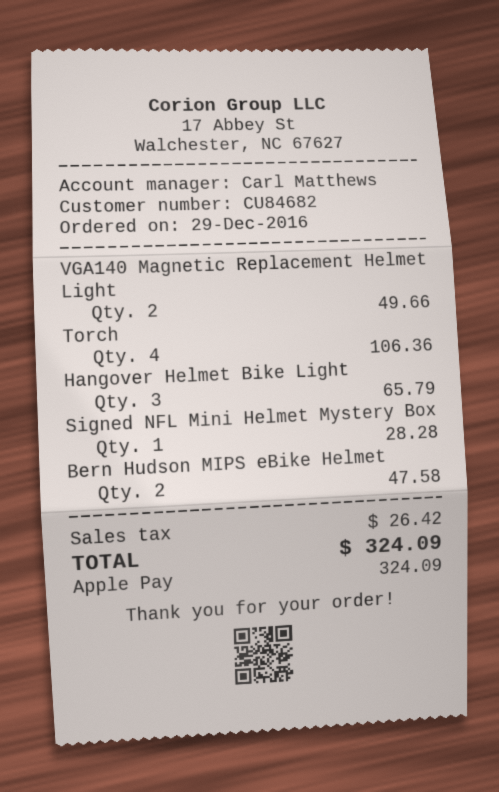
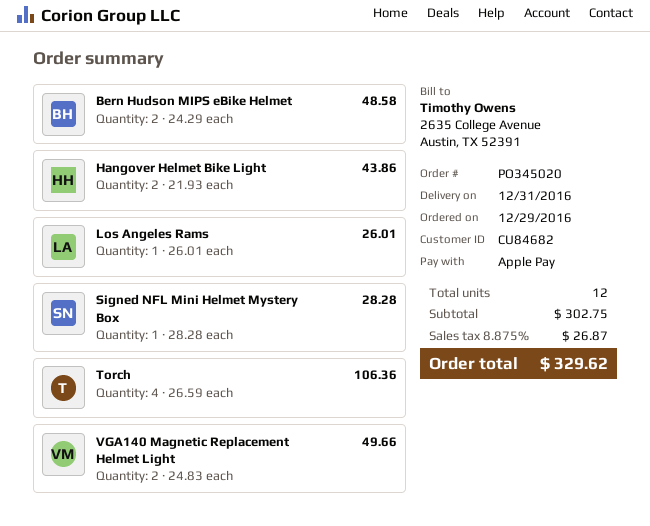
Hangover Helmet Bike Light: 3 for 65.79 -> 2 for 43.86
Bern Hudson MIPS eBike Helmet: 2 for 47.58 -> 2 for 48.58
Los Angeles Rams: none -> 1 for 26.01
tax: 26.42 -> 26.87
total: 324.09 -> 329.62

